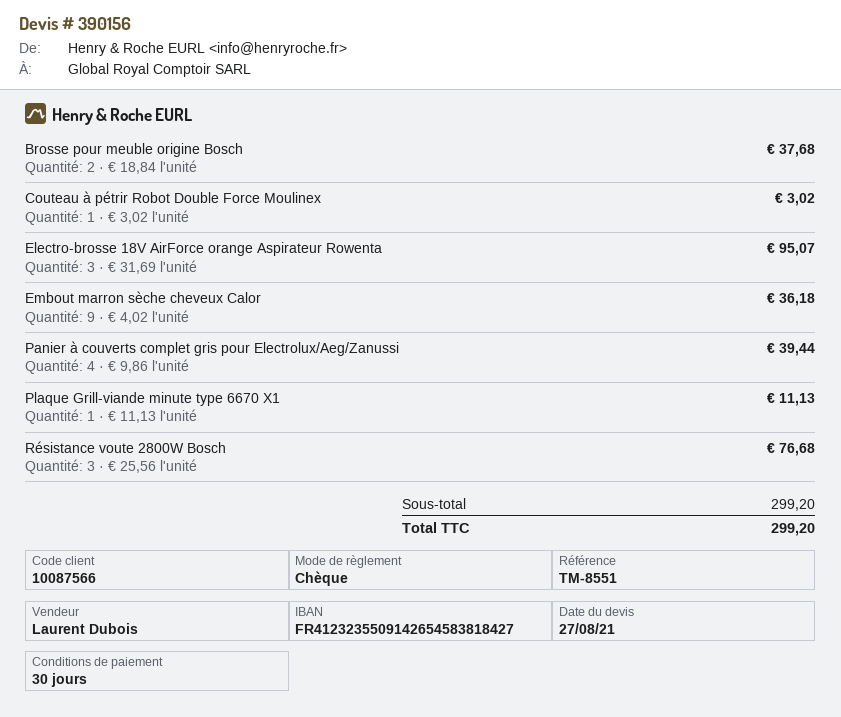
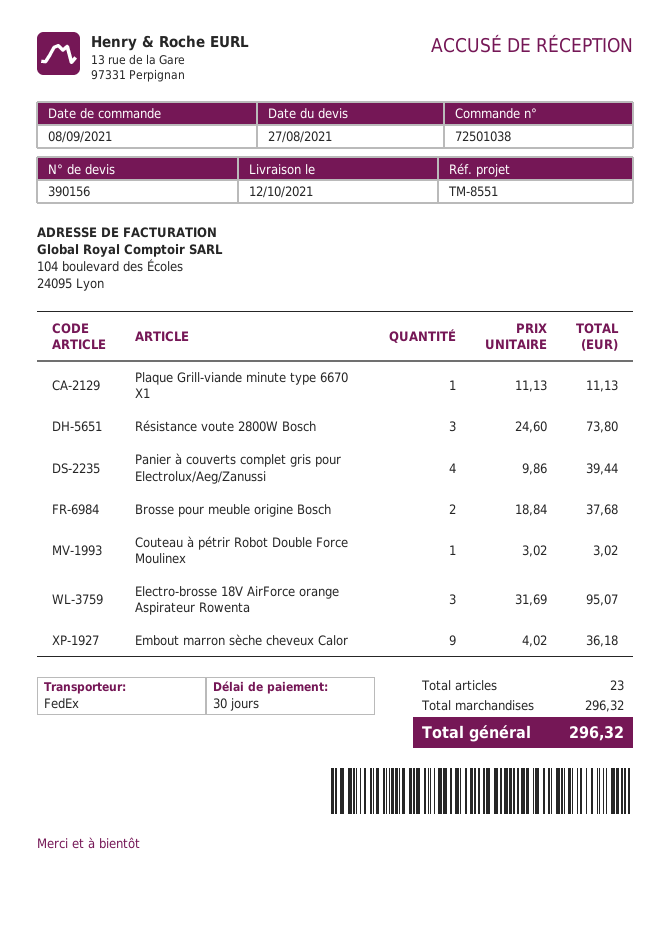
Résistance voute 2800W Bosch: 3 x 25.56 = 76.68 -> 3 x 24.60 = 73.80
subtotal: 299.20 -> 296.32
total: 299.20 -> 296.32

